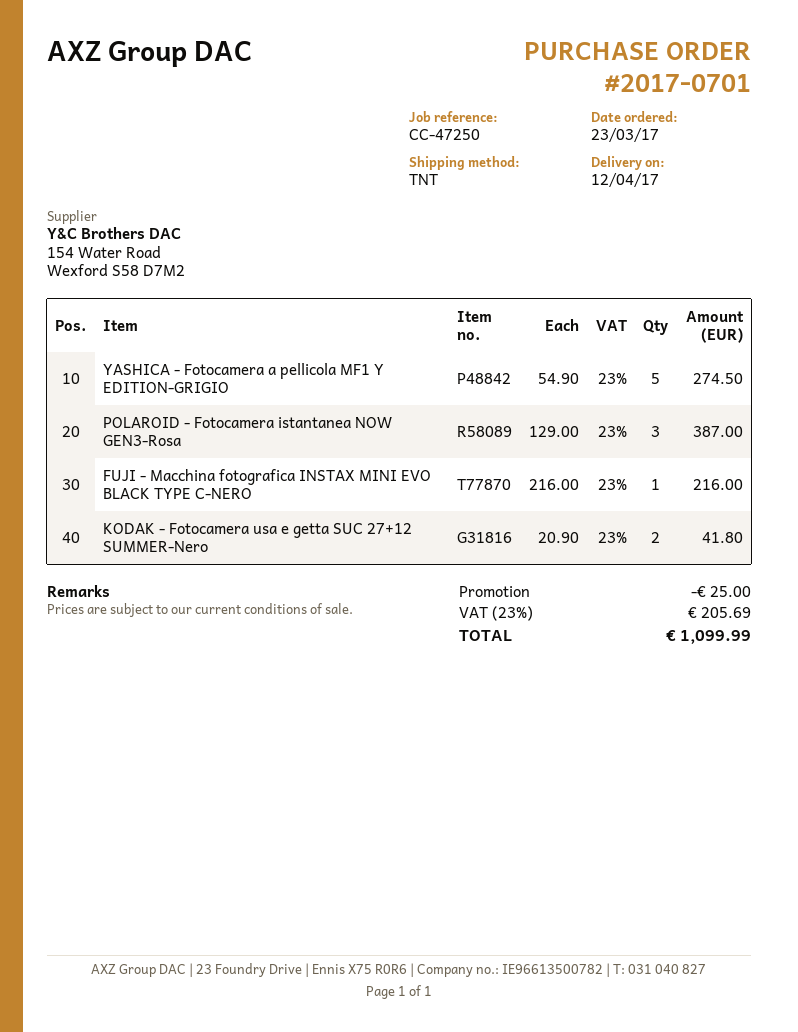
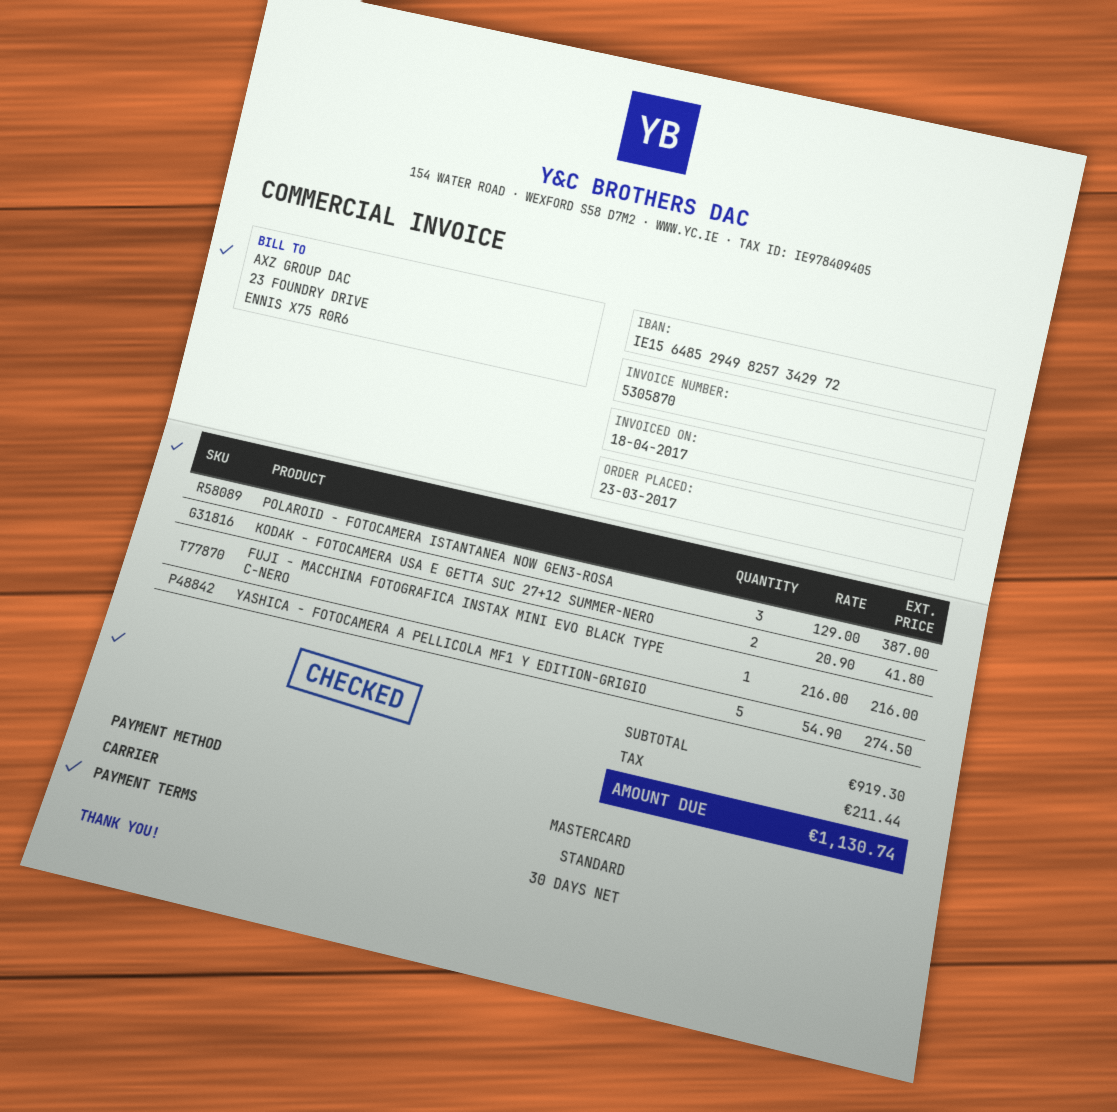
shipping method: TNT -> standard
discount: 25.00 -> none
tax: 205.69 -> 211.44
total: 1099.99 -> 1130.74

